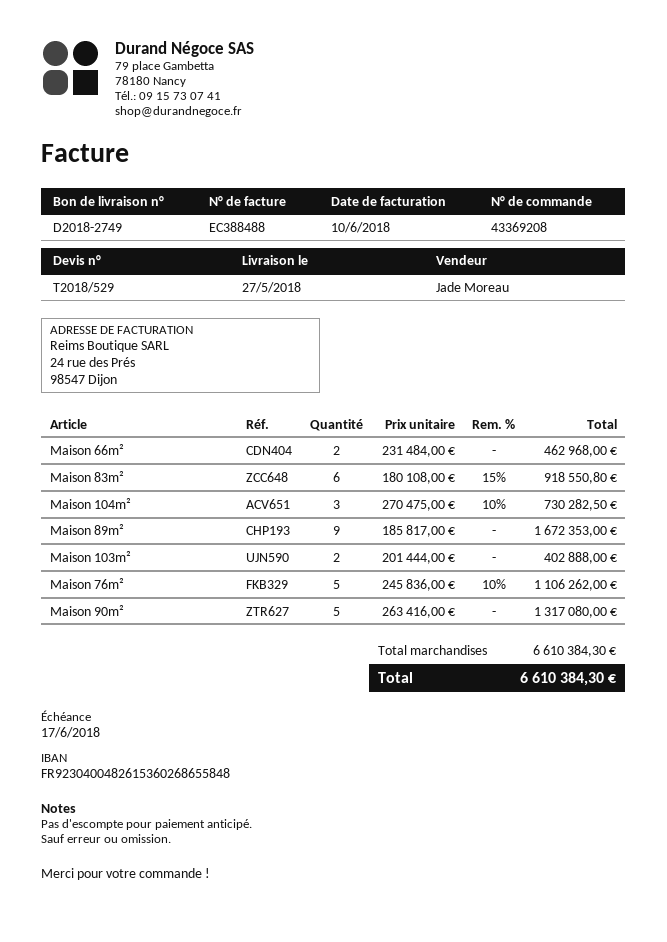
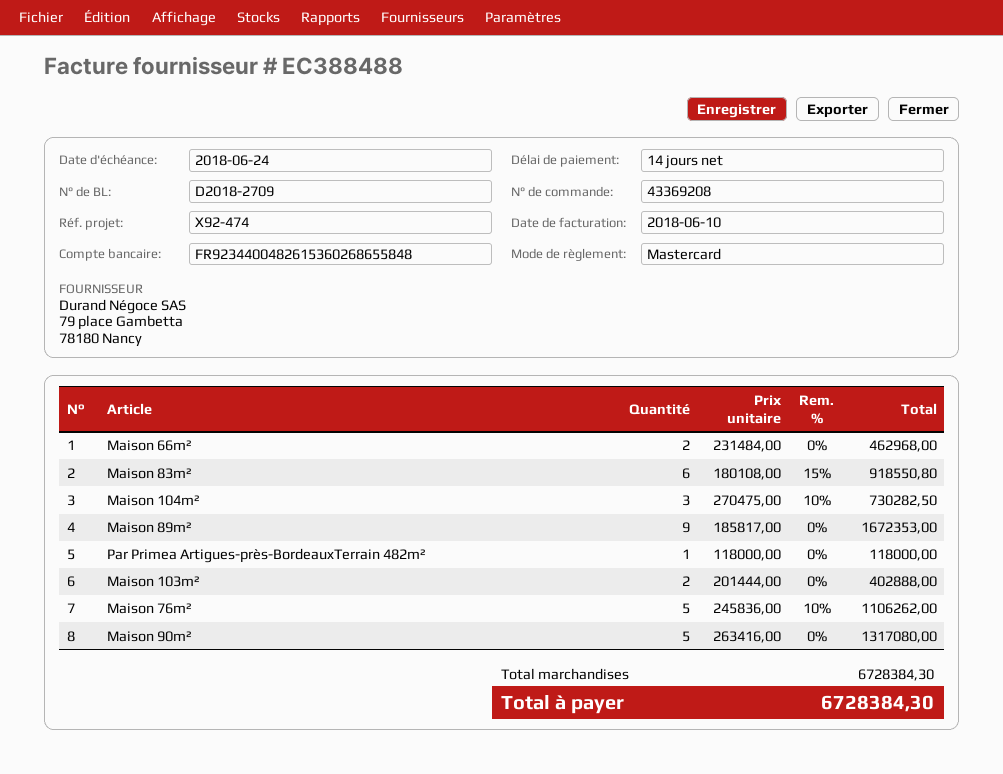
delivery note number: D2018-2749 -> D2018-2709
due date: 2018-06-17 -> 2018-06-24
bank account: FR9230400482615360268655848 -> FR9234400482615360268655848
Par Primea Artigues-près-BordeauxTerrain 482m²: none -> 1 x 118000.00 = 118000.00
subtotal: 6610384.30 -> 6728384.30
total: 6610384.30 -> 6728384.30

